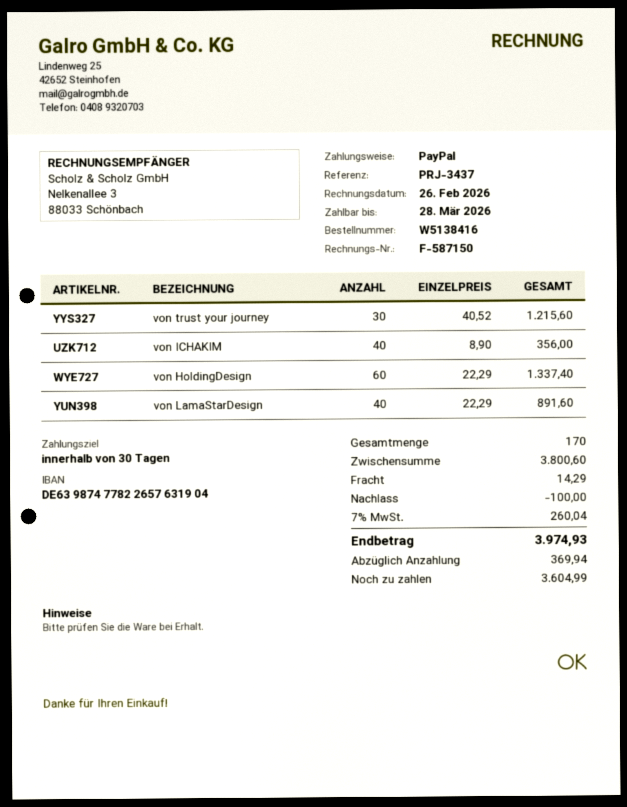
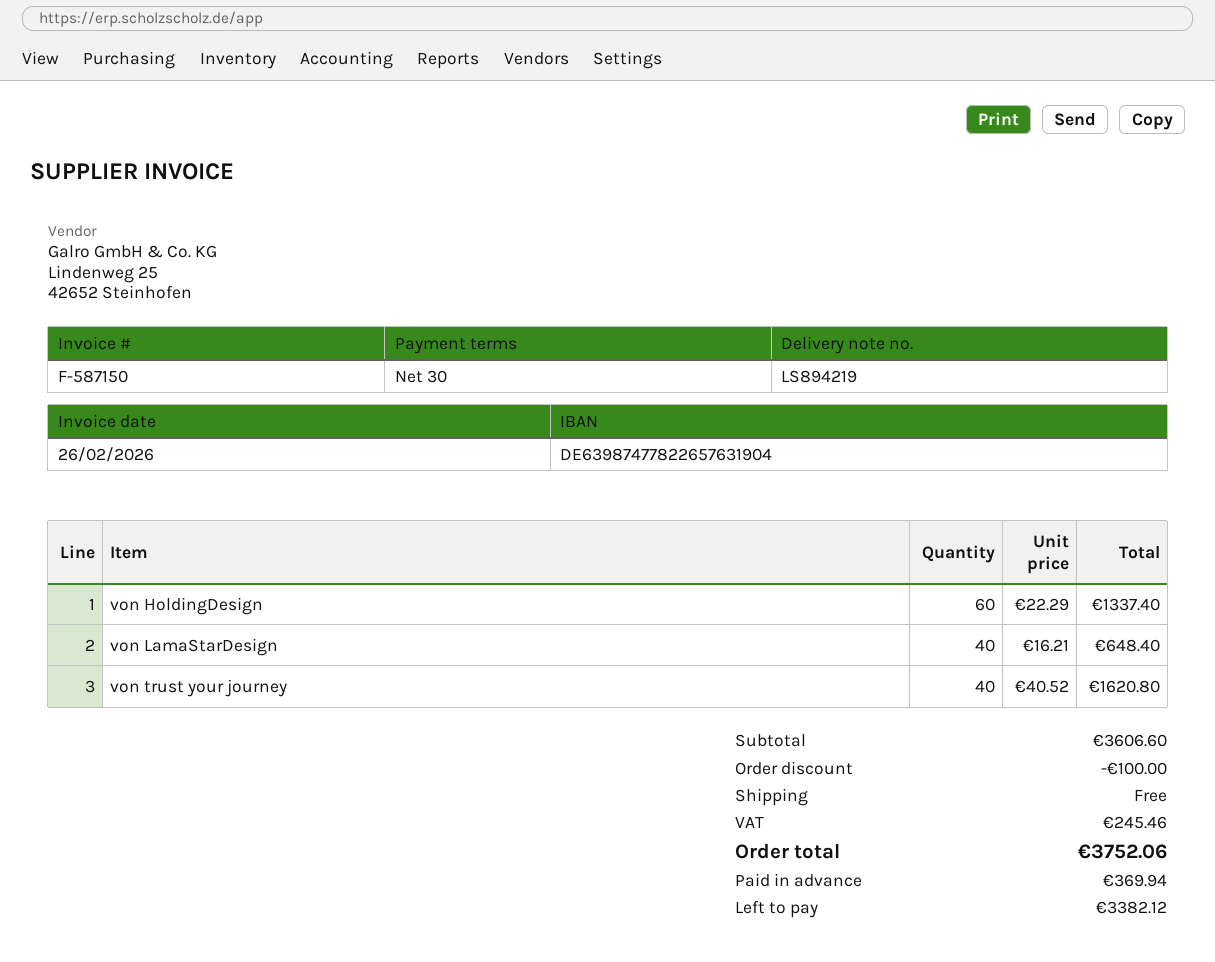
von trust your journey: 30 x 40.52 = 1215.60 -> 40 x 40.52 = 1620.80
von ICHAKIM: 40 x 8.90 = 356.00 -> none
von LamaStarDesign: 40 x 22.29 = 891.60 -> 40 x 16.21 = 648.40
subtotal: 3800.60 -> 3606.60
shipping: 14.29 -> 0.00
tax: 260.04 -> 245.46
total: 3974.93 -> 3752.06
balance: 3604.99 -> 3382.12

